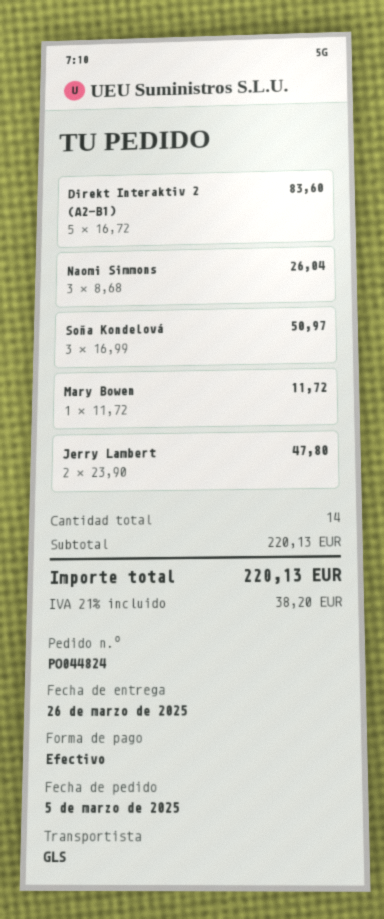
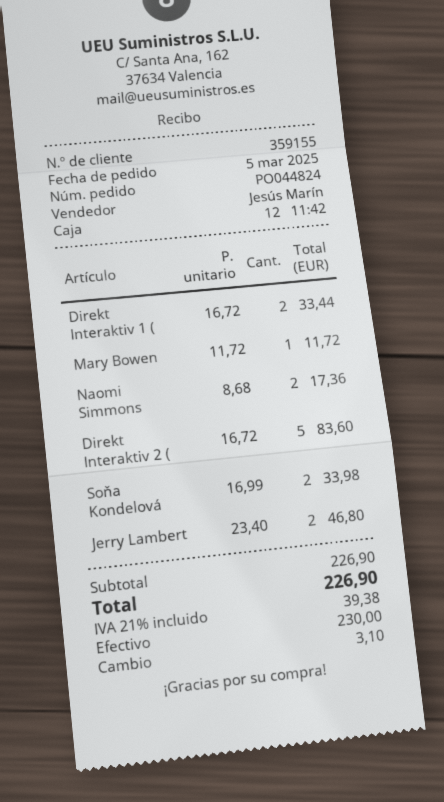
Naomi Simmons: 3 x 8.68 = 26.04 -> 2 x 8.68 = 17.36
Soňa Kondelová: 3 x 16.99 = 50.97 -> 2 x 16.99 = 33.98
Jerry Lambert: 2 x 23.90 = 47.80 -> 2 x 23.40 = 46.80
Direkt Interaktiv 1 (: none -> 2 x 16.72 = 33.44
subtotal: 220.13 -> 226.90
tax: 21% = 38.20 -> 21% = 39.38
total: 220.13 -> 226.90

